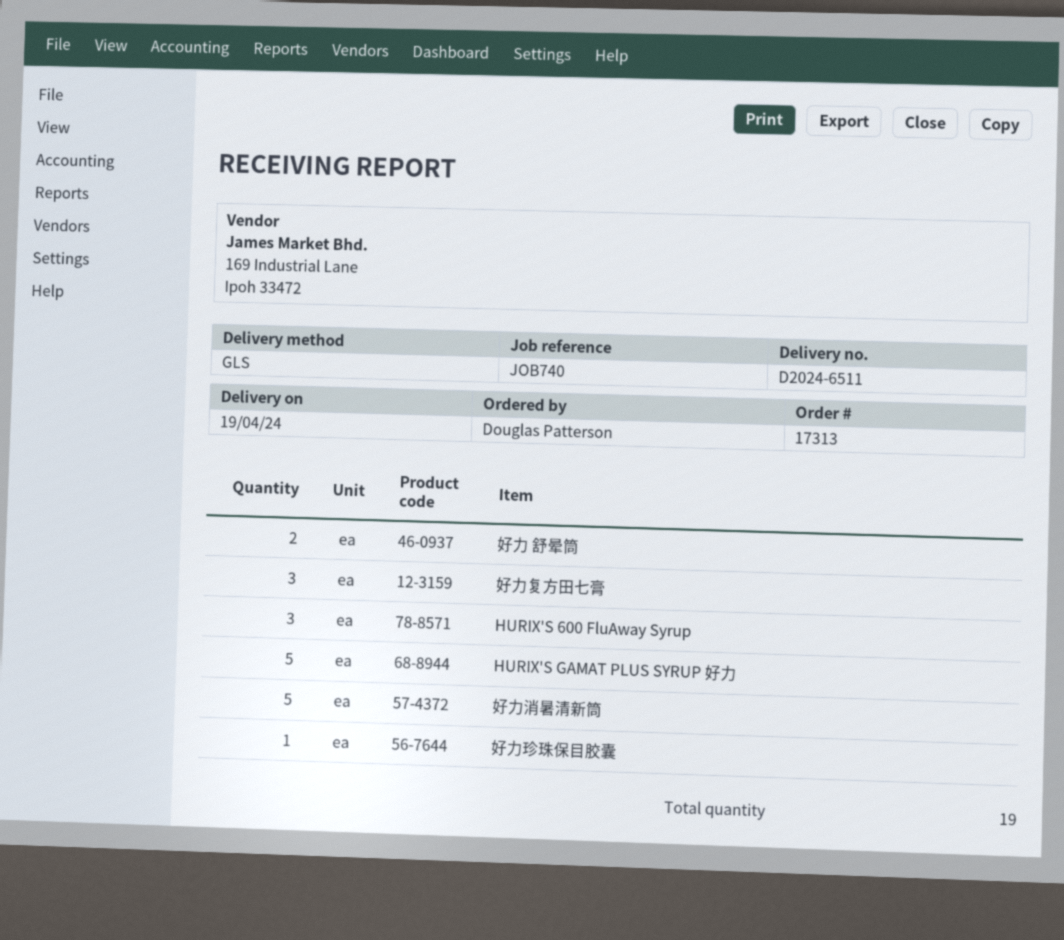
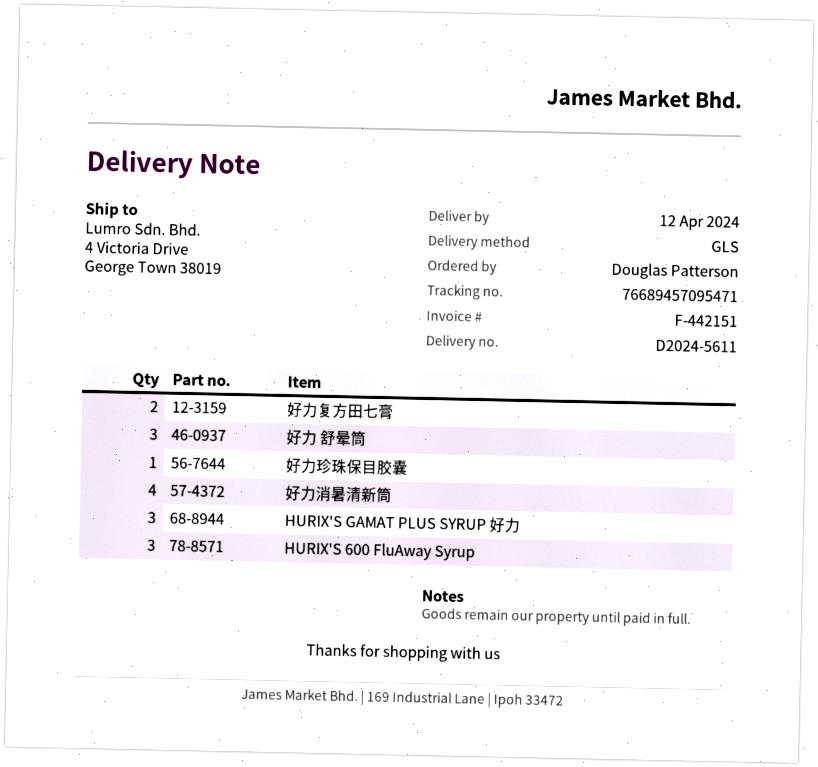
delivery note number: D2024-6511 -> D2024-5611
delivery date: 2024-04-19 -> 2024-04-12
好力 舒晕筒: 2 -> 3
好力复方田七膏: 3 -> 2
HURIX'S GAMAT PLUS SYRUP 好力: 5 -> 3
好力消暑清新筒: 5 -> 4

